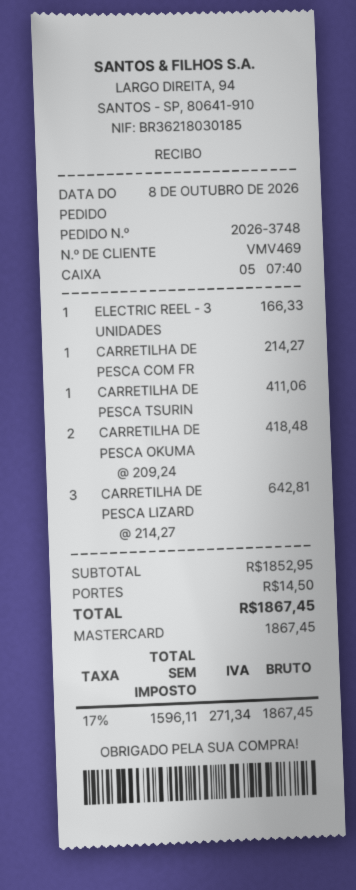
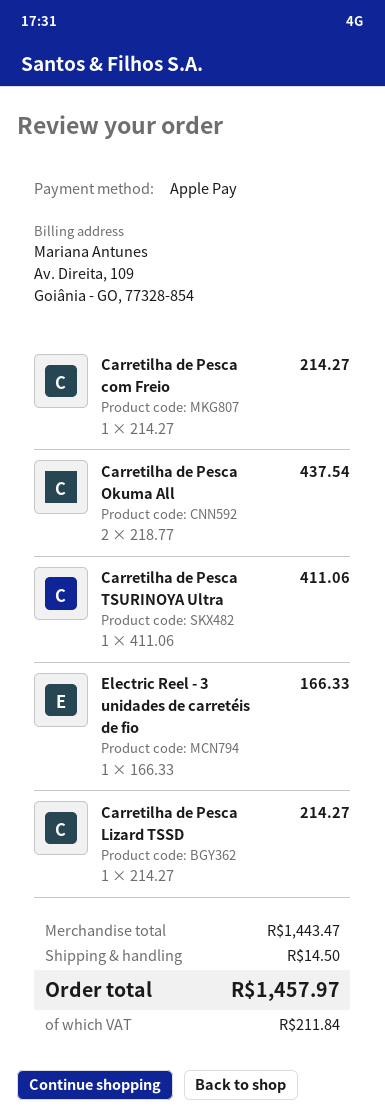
payment method: Mastercard -> Apple Pay
CARRETILHA DE PESCA OKUMA: 2 x 209.24 = 418.48 -> 2 x 218.77 = 437.54
CARRETILHA DE PESCA LIZARD: 3 x 214.27 = 642.81 -> 1 x 214.27 = 214.27
subtotal: 1852.95 -> 1443.47
tax: 271.34 -> 211.84
total: 1867.45 -> 1457.97

